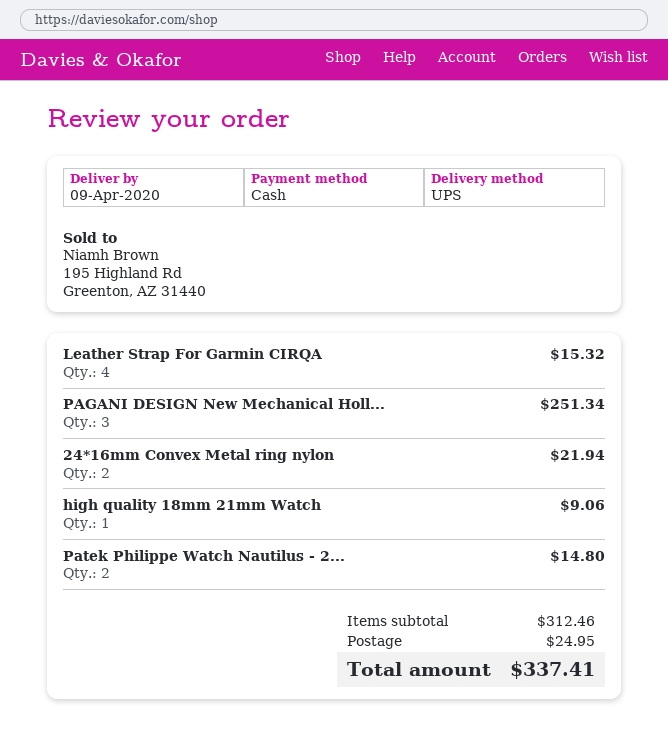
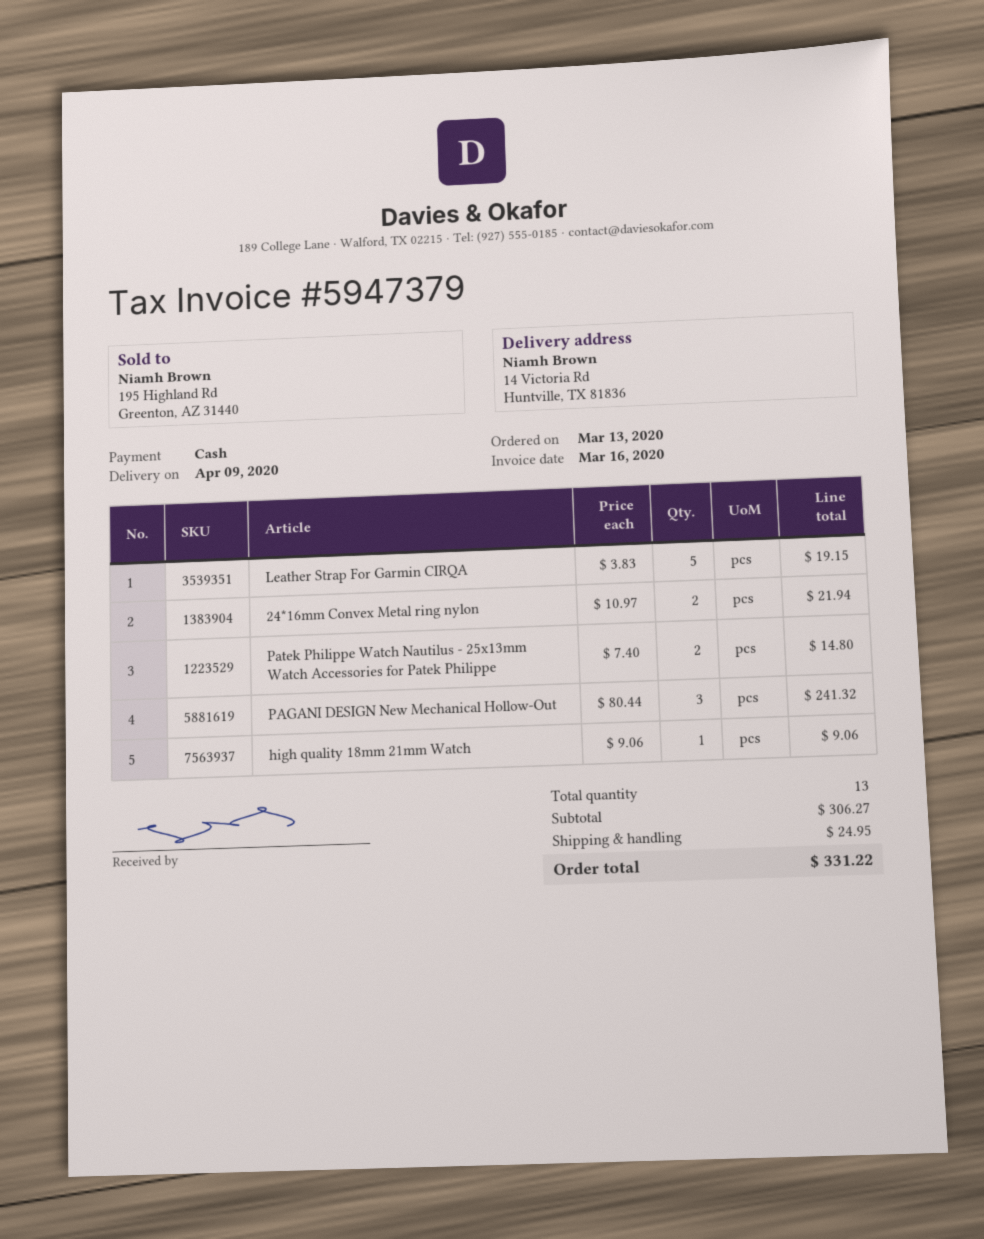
Leather Strap For Garmin CIRQA: 4 for 15.32 -> 5 for 19.15
PAGANI DESIGN New Mechanical Holl...: 3 for 251.34 -> 3 for 241.32
subtotal: 312.46 -> 306.27
total: 337.41 -> 331.22

